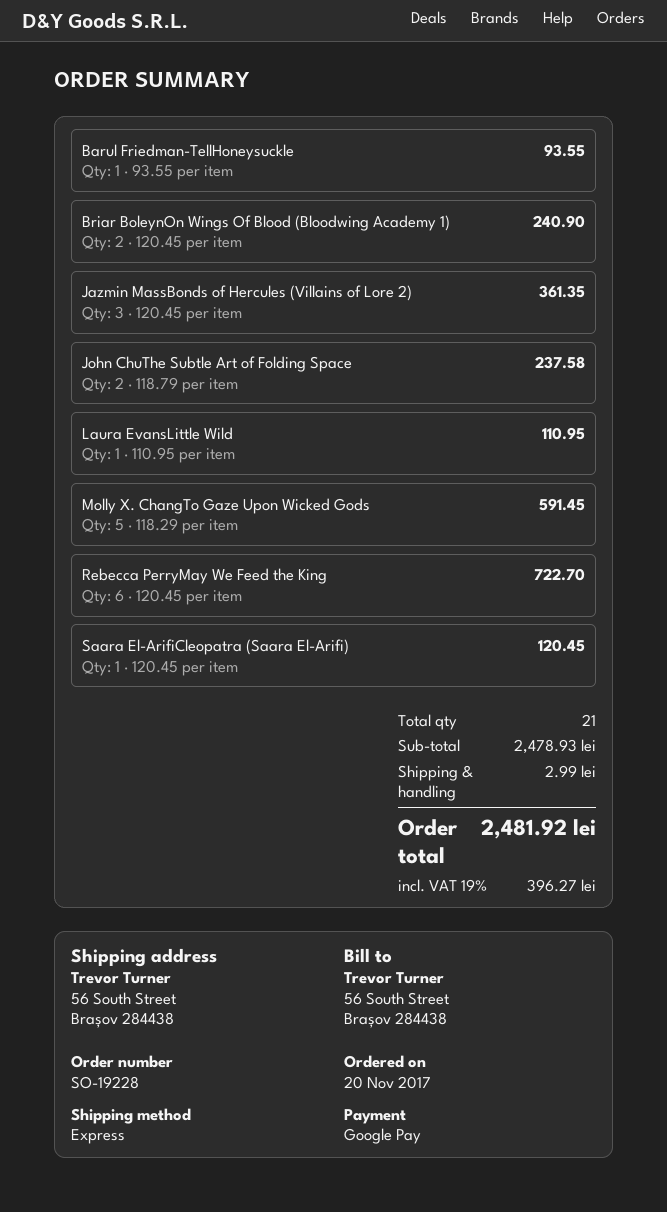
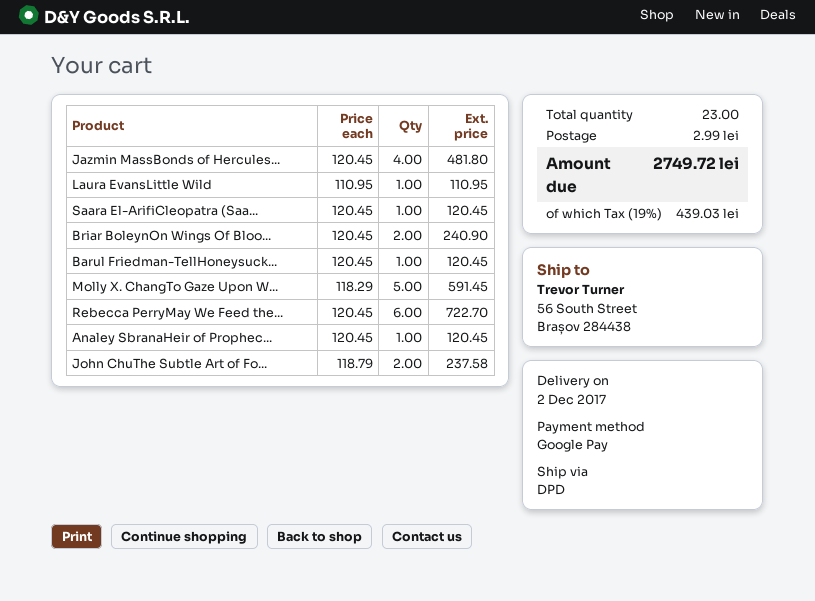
shipping method: express -> DPD
Barul Friedman-TellHoneysuckle: 1 x 93.55 = 93.55 -> 1 x 120.45 = 120.45
Jazmin MassBonds of Hercules (Villains of Lore 2): 3 x 120.45 = 361.35 -> 4 x 120.45 = 481.80
Analey SbranaHeir of Prophec...: none -> 1 x 120.45 = 120.45
total quantity: 21 -> 23
tax: 19% = 396.27 -> 19% = 439.03
total: 2481.92 -> 2749.72

